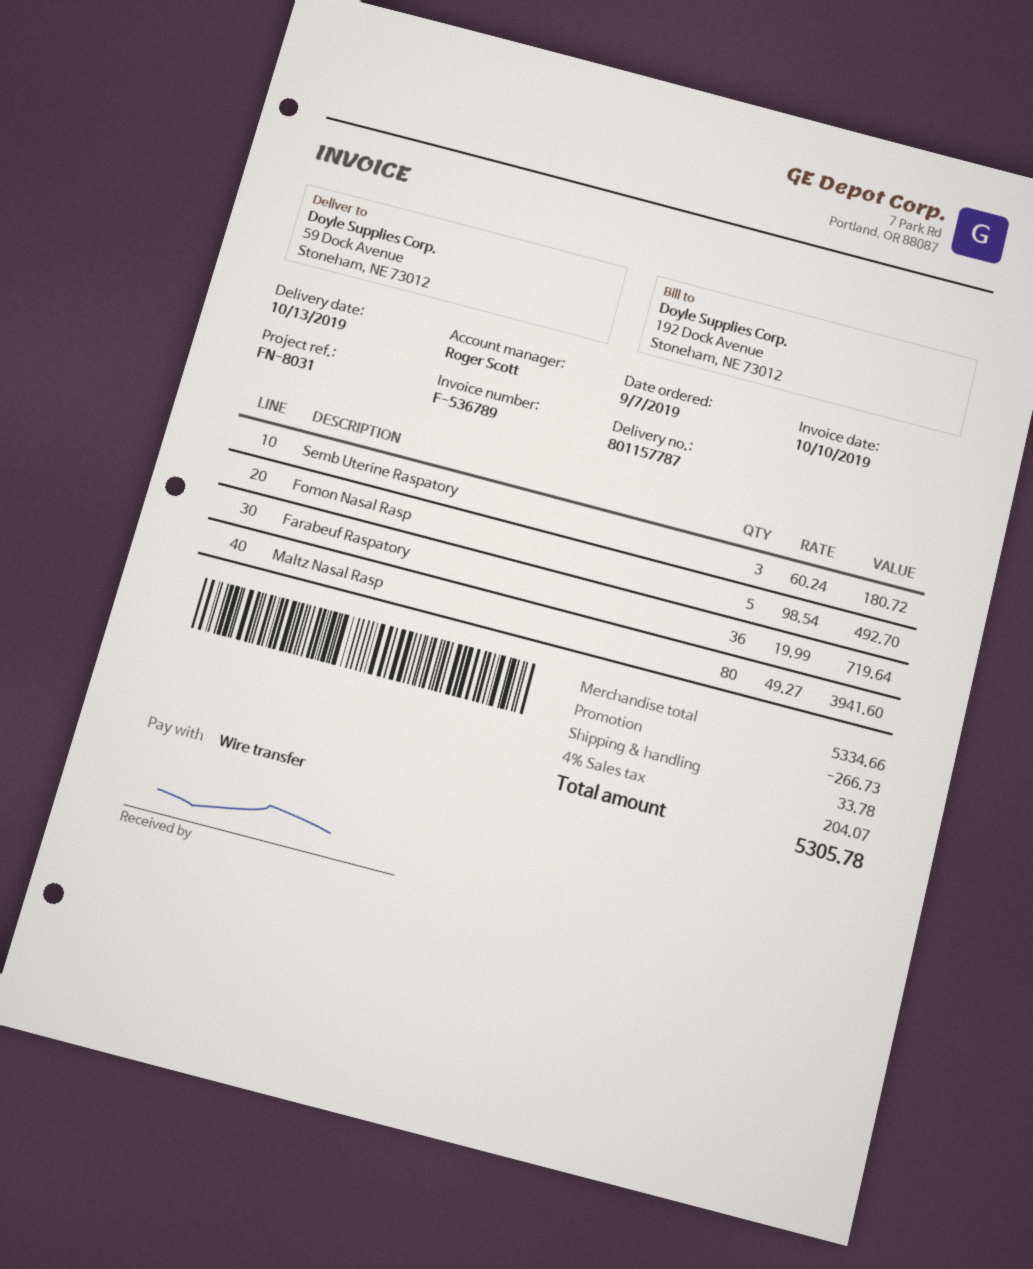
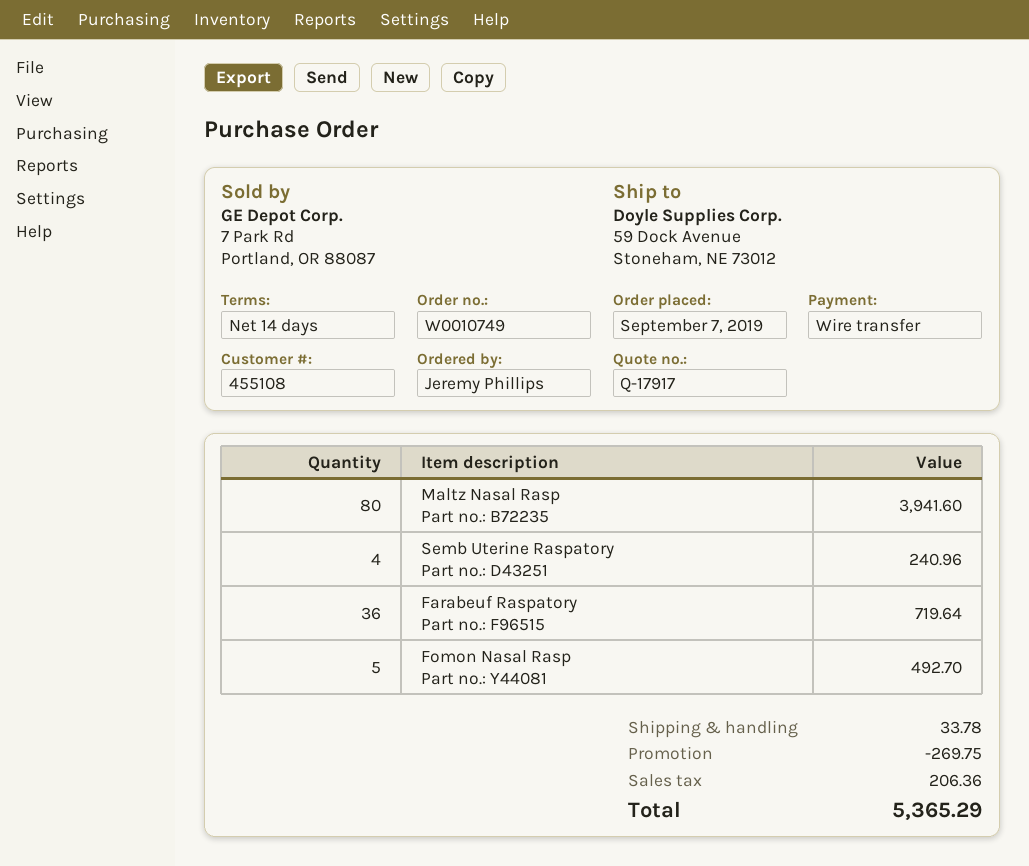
Semb Uterine Raspatory: 3 for 180.72 -> 4 for 240.96
discount: 266.73 -> 269.75
tax: 204.07 -> 206.36
total: 5305.78 -> 5365.29

